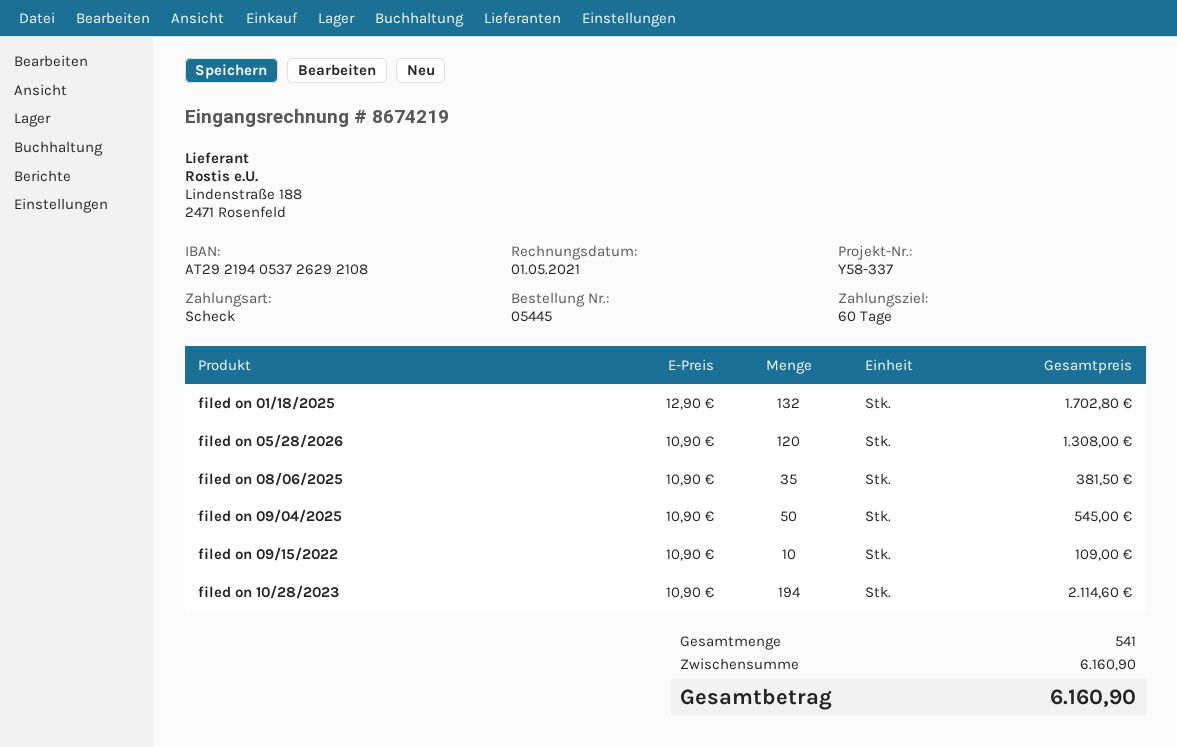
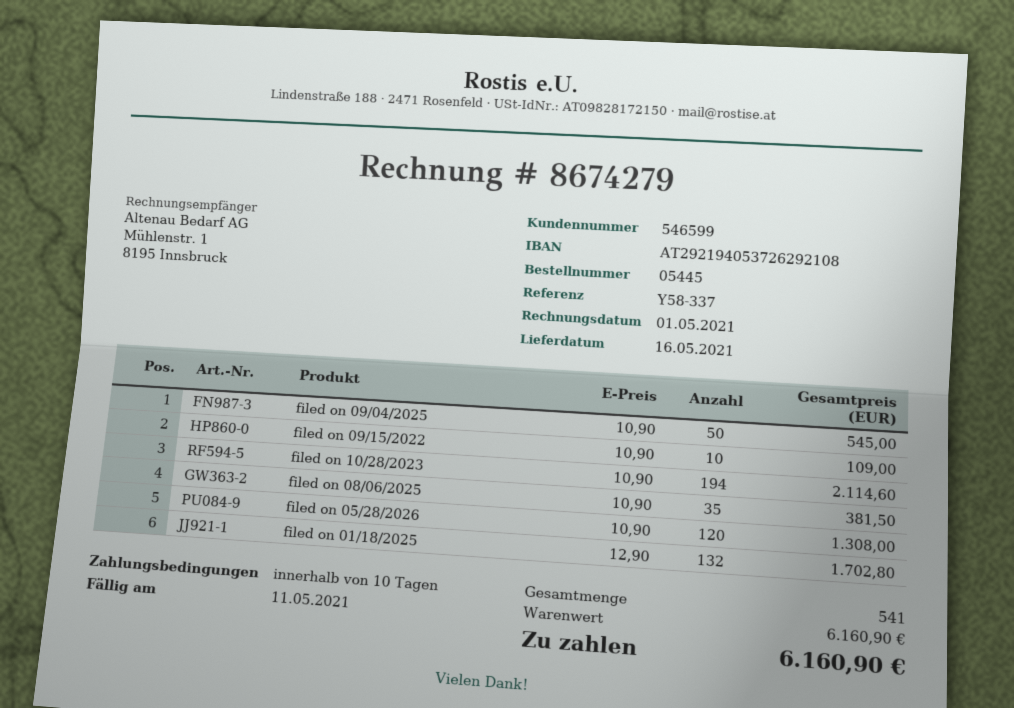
invoice number: 8674219 -> 8674279
payment terms: 60 days -> 10 days

